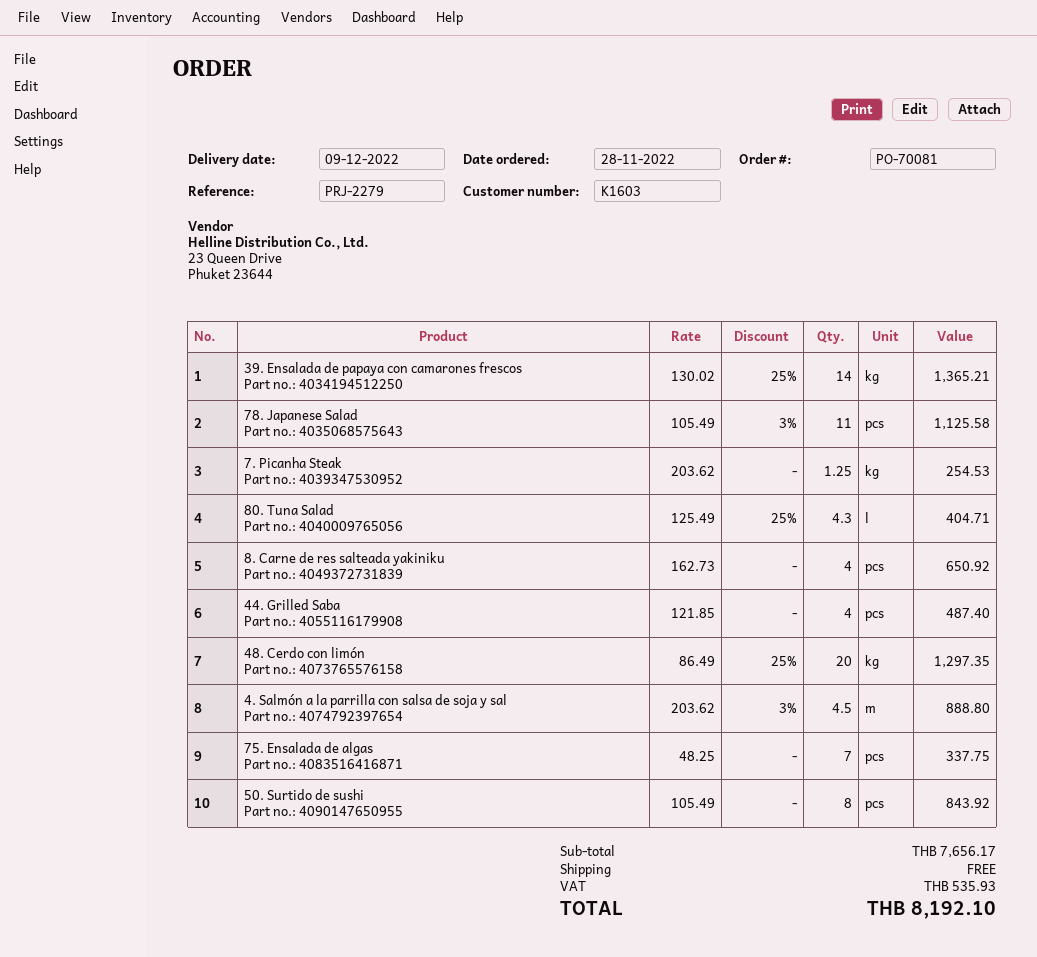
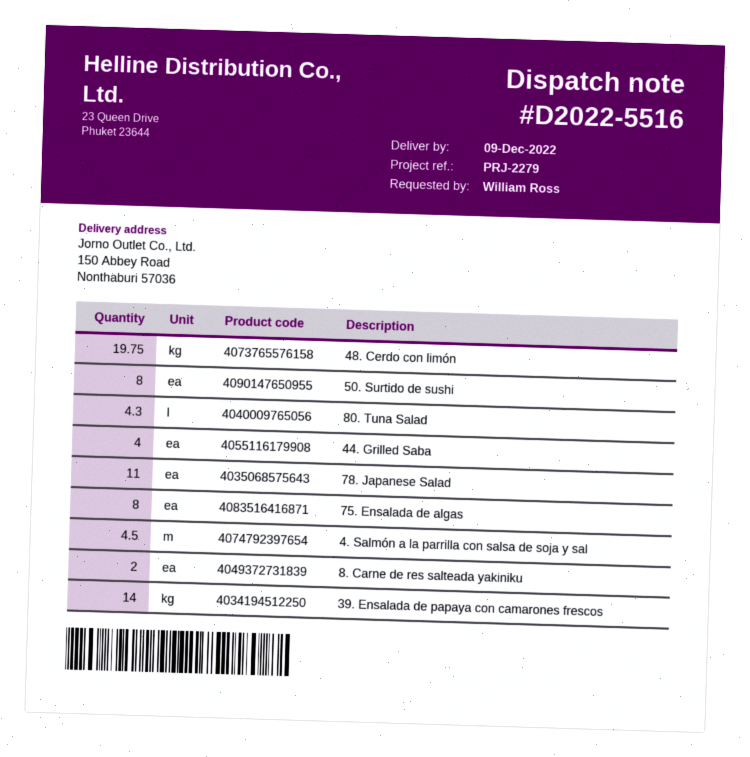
7. Picanha Steak: 1.25 -> none
8. Carne de res salteada yakiniku: 4 -> 2
48. Cerdo con limón: 20 -> 19.75
75. Ensalada de algas: 7 -> 8

